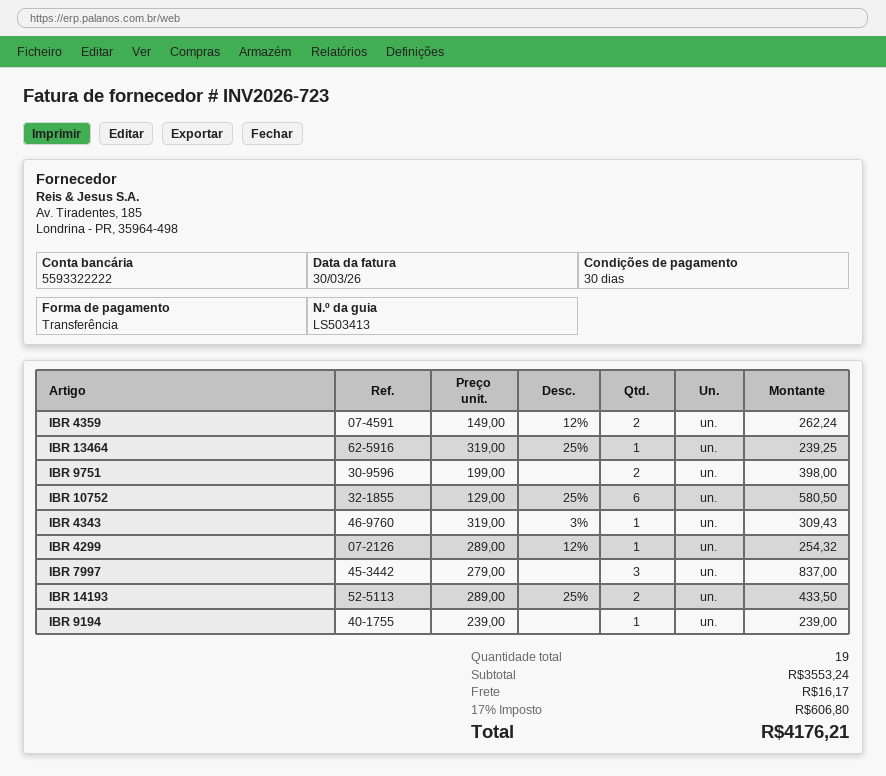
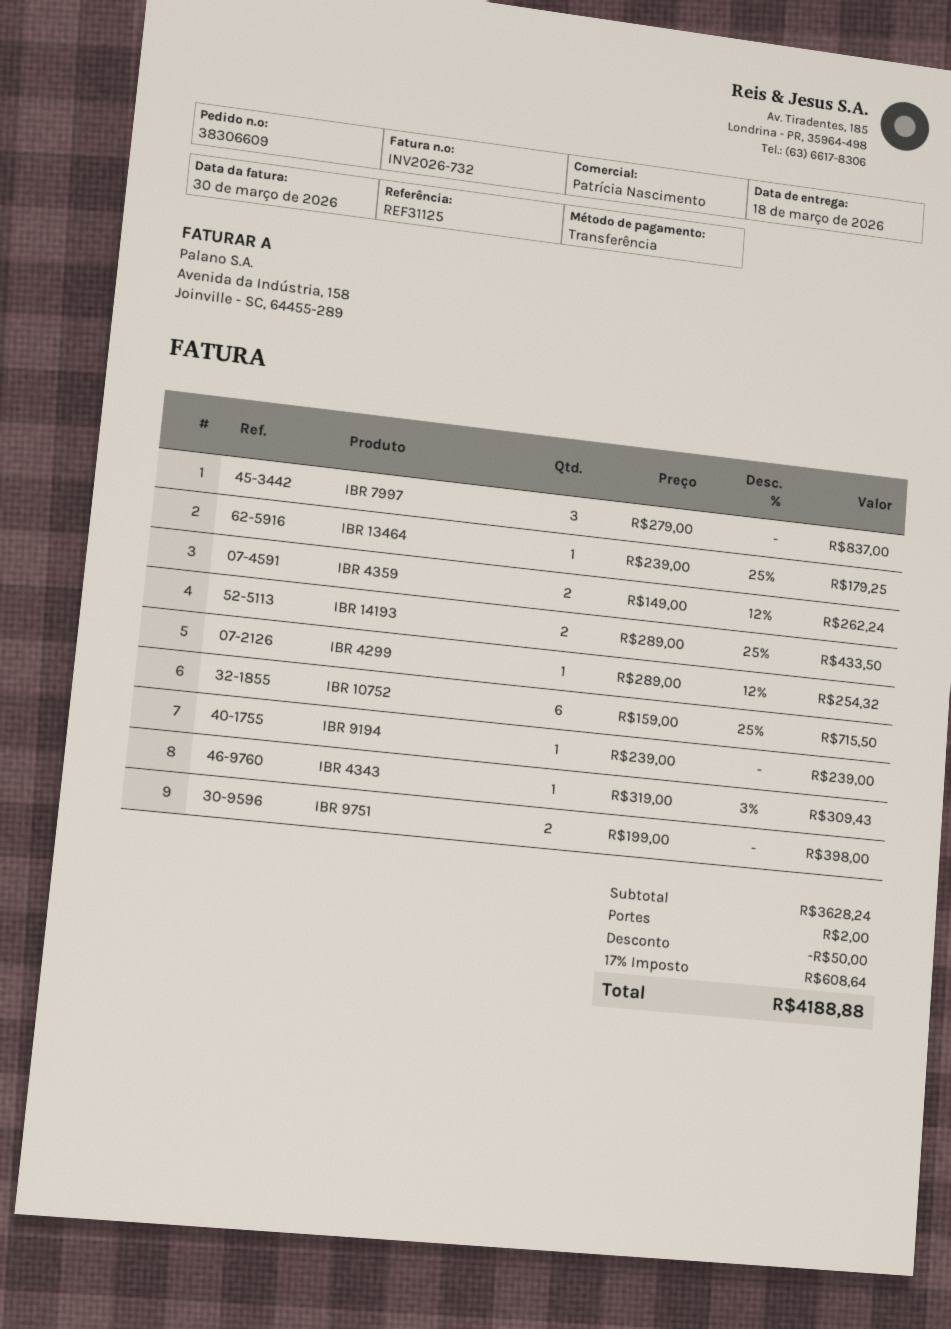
invoice number: INV2026-723 -> INV2026-732
IBR 13464: 1 x 319.00 - 25% = 239.25 -> 1 x 239.00 - 25% = 179.25
IBR 10752: 6 x 129.00 - 25% = 580.50 -> 6 x 159.00 - 25% = 715.50
subtotal: 3553.24 -> 3628.24
discount: none -> 50.00
shipping: 16.17 -> 2.00
tax: 17% = 606.80 -> 17% = 608.64
total: 4176.21 -> 4188.88

